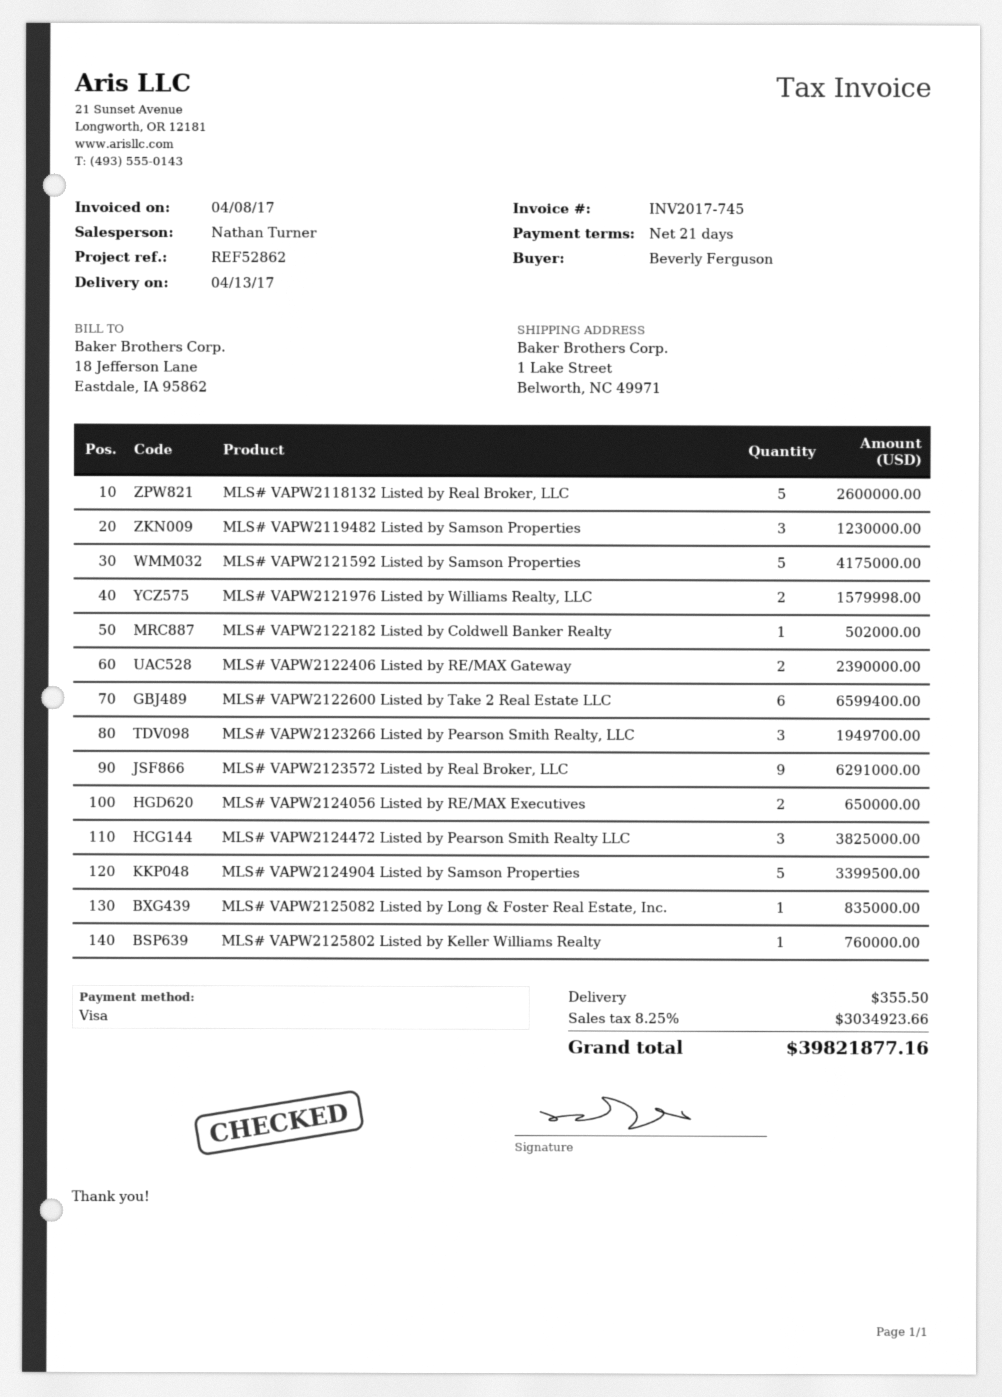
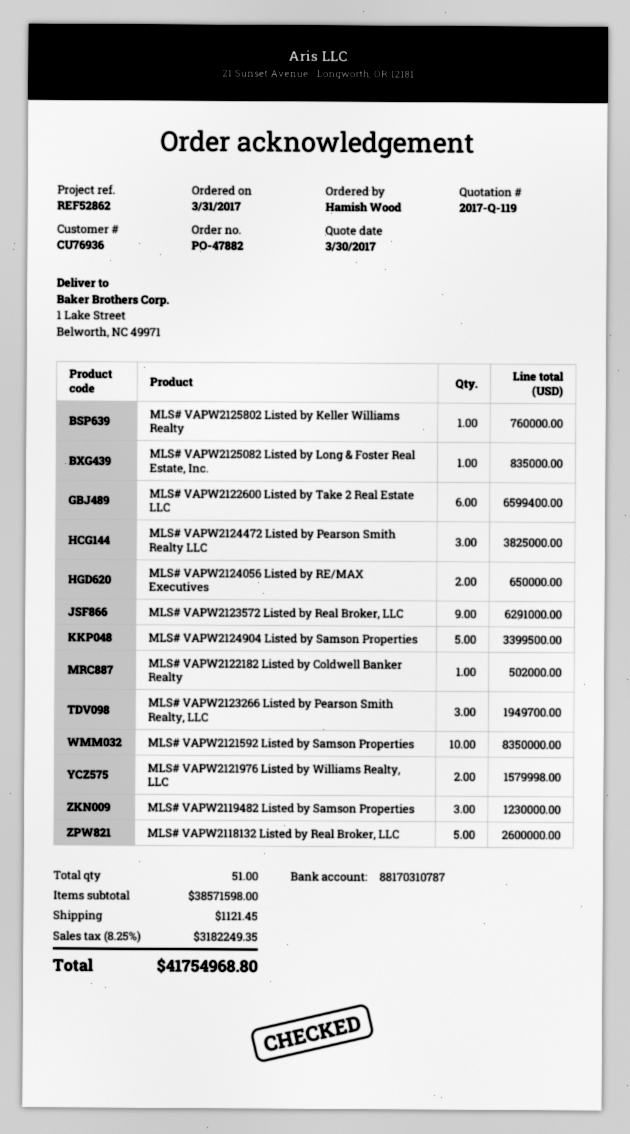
ordered by: Beverly Ferguson -> Hamish Wood
MLS# VAPW2121592 Listed by Samson Properties: 5 for 4175000.00 -> 10 for 8350000.00
MLS# VAPW2122406 Listed by RE/MAX Gateway: 2 for 2390000.00 -> none
shipping: 355.50 -> 1121.45
tax: 8.25% = 3034923.66 -> 8.25% = 3182249.35
total: 39821877.16 -> 41754968.80

